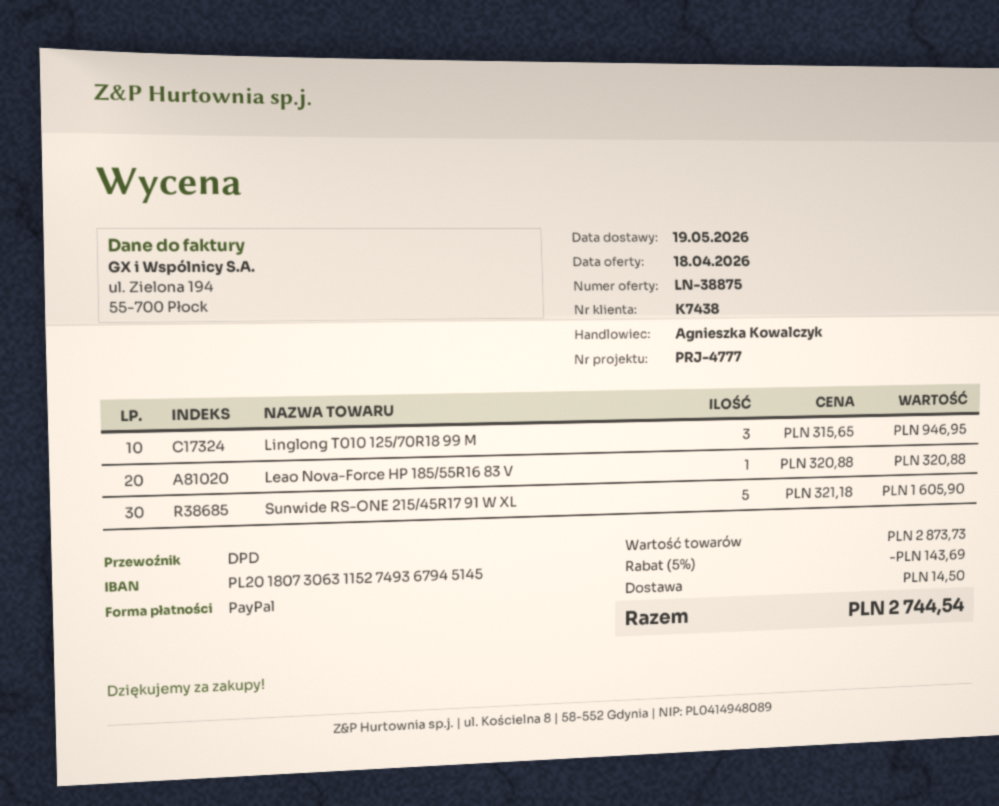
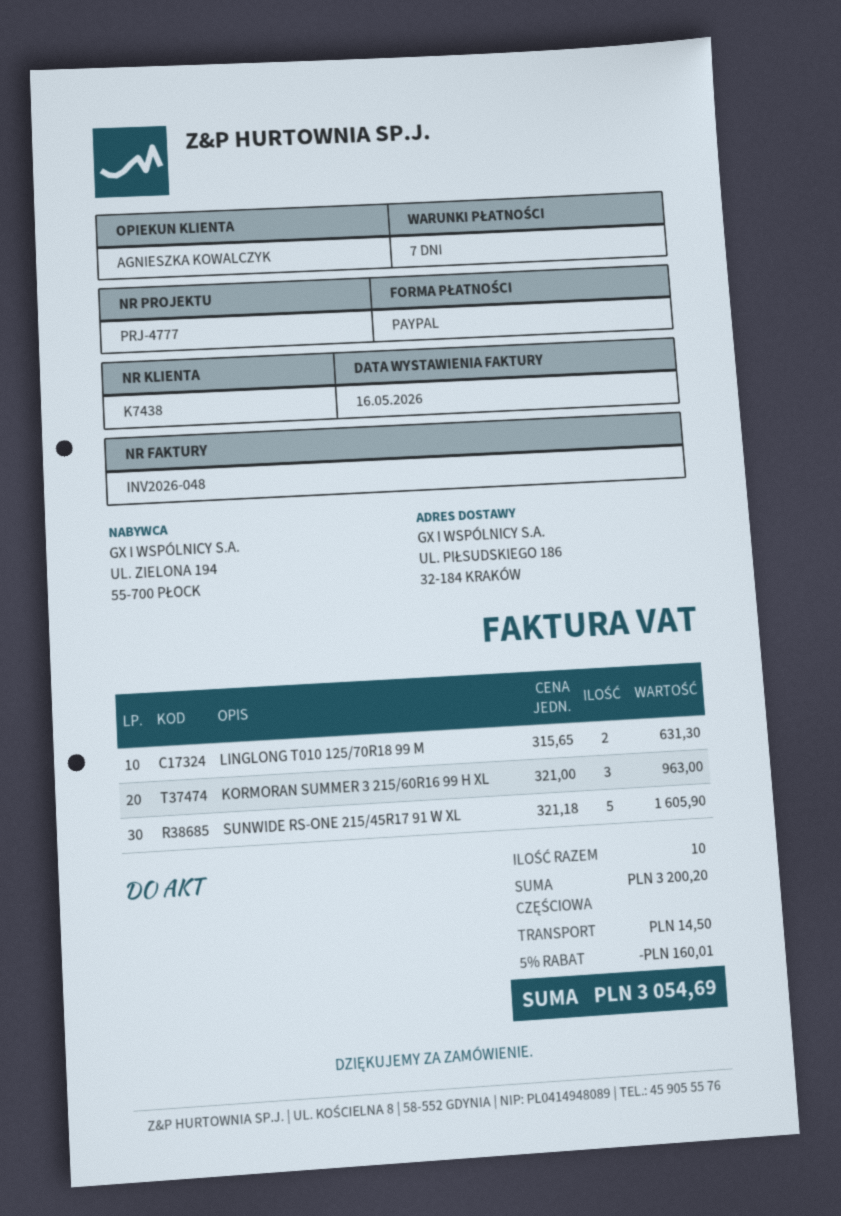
Linglong T010 125/70R18 99 M: 3 x 315.65 = 946.95 -> 2 x 315.65 = 631.30
Leao Nova-Force HP 185/55R16 83 V: 1 x 320.88 = 320.88 -> none
KORMORAN SUMMER 3 215/60R16 99 H XL: none -> 3 x 321.00 = 963.00
subtotal: 2873.73 -> 3200.20
discount: 5% = 143.69 -> 5% = 160.01
total: 2744.54 -> 3054.69

